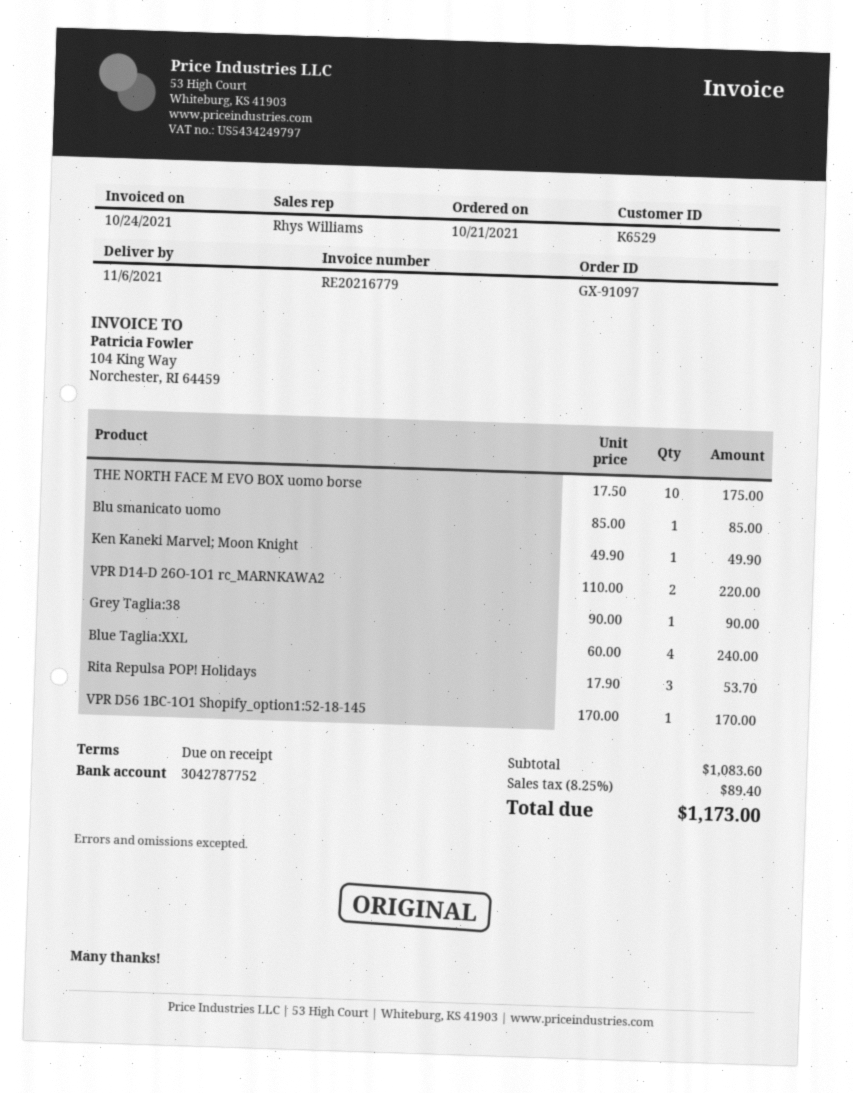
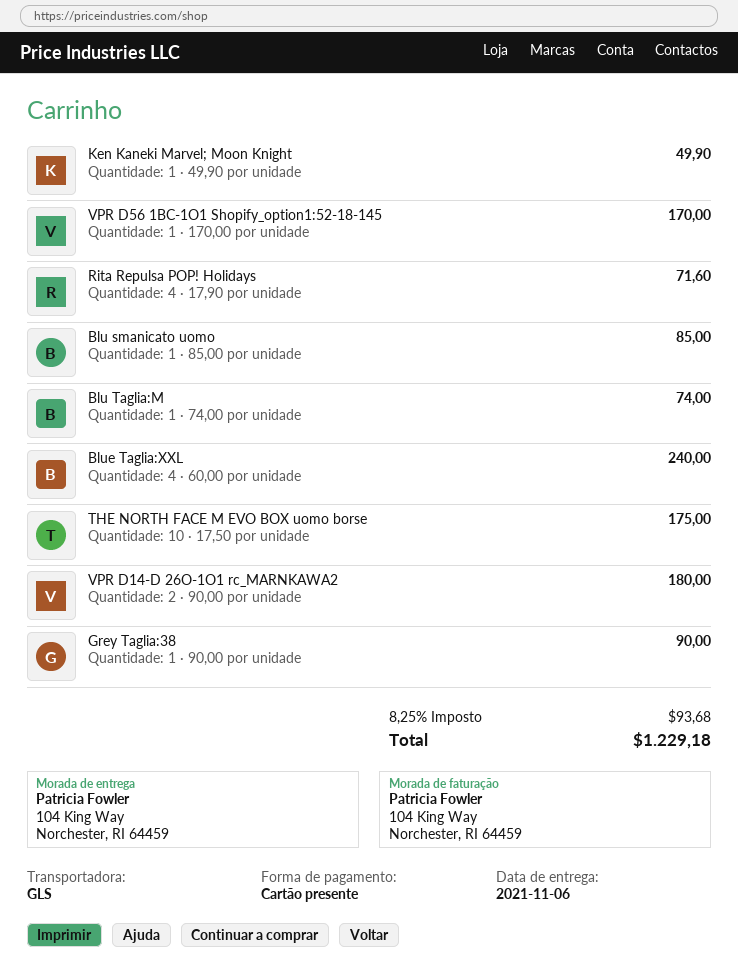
VPR D14-D 26O-1O1 rc_MARNKAWA2: 2 x 110.00 = 220.00 -> 2 x 90.00 = 180.00
Rita Repulsa POP! Holidays: 3 x 17.90 = 53.70 -> 4 x 17.90 = 71.60
Blu Taglia:M: none -> 1 x 74.00 = 74.00
tax: 8.25% = 89.40 -> 8.25% = 93.68
total: 1173.00 -> 1229.18

